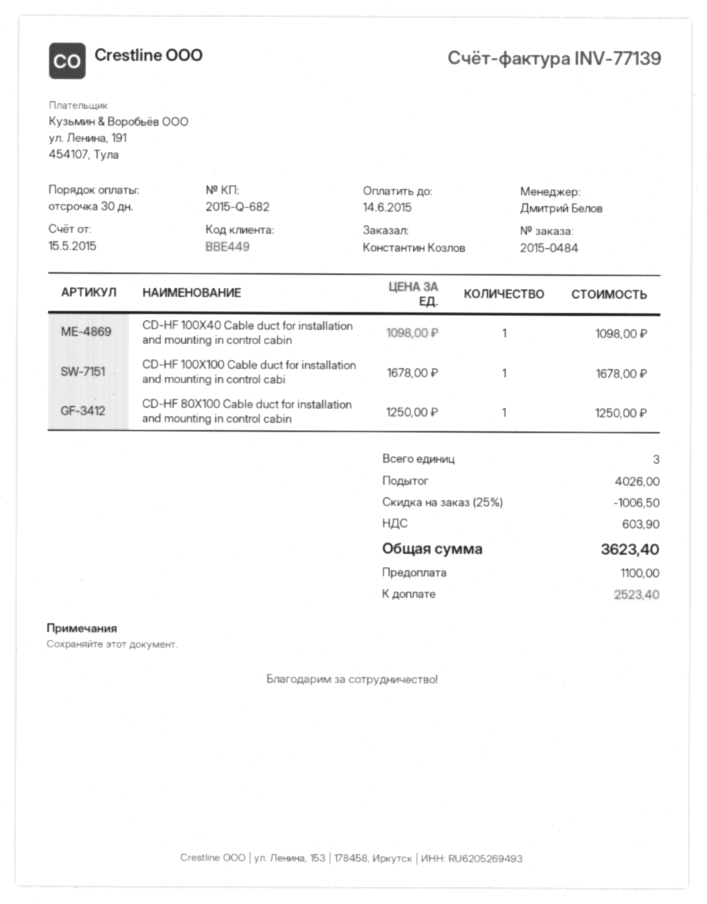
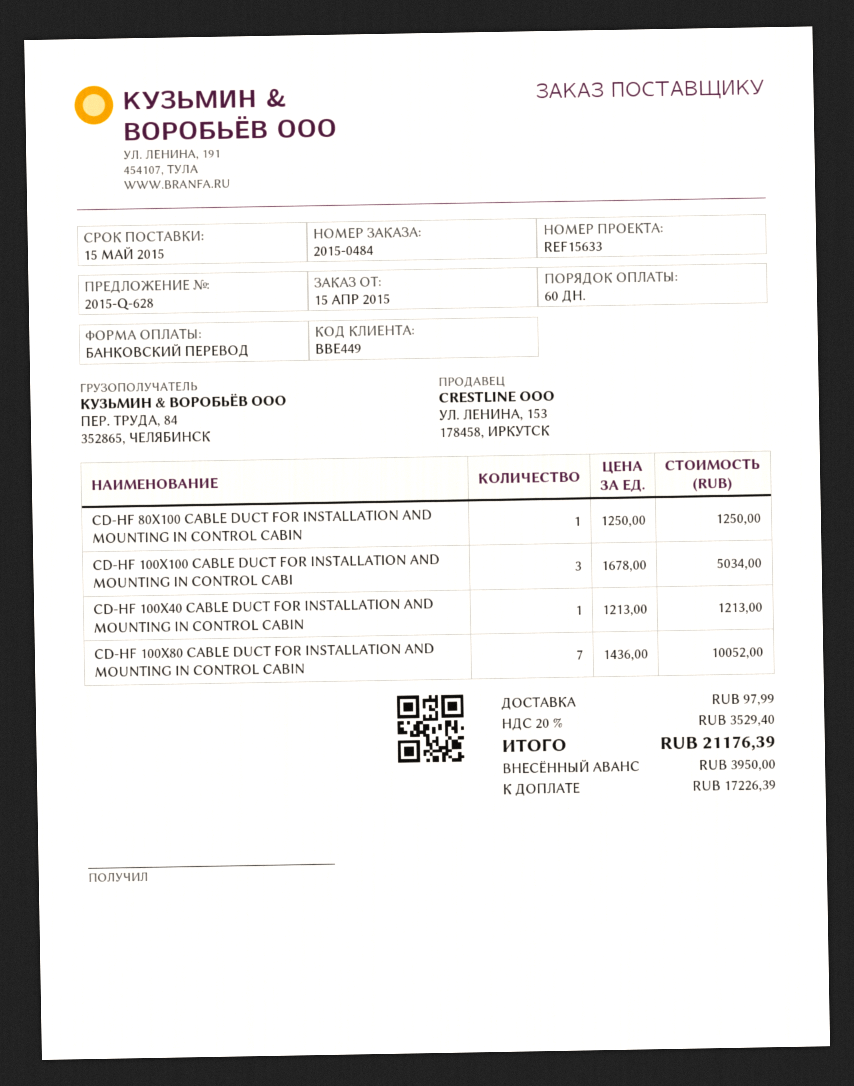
quote number: 2015-Q-682 -> 2015-Q-628
payment terms: 30 days -> 60 days
CD-HF 100X40 Cable duct for installation and mounting in control cabin: 1 x 1098.00 = 1098.00 -> 1 x 1213.00 = 1213.00
CD-HF 100X100 Cable duct for installation and mounting in control cabi: 1 x 1678.00 = 1678.00 -> 3 x 1678.00 = 5034.00
CD-HF 100X80 CABLE DUCT FOR INSTALLATION AND MOUNTING IN CONTROL CABIN: none -> 7 x 1436.00 = 10052.00
discount: 25% = 1006.50 -> none
shipping: none -> 97.99
tax: 603.90 -> 3529.40
total: 3623.40 -> 21176.39
deposit: 1100.00 -> 3950.00
balance: 2523.40 -> 17226.39

